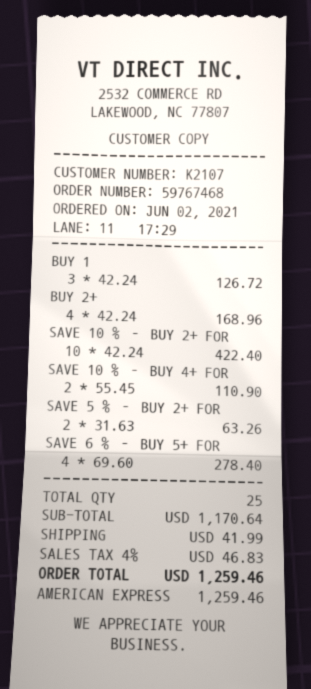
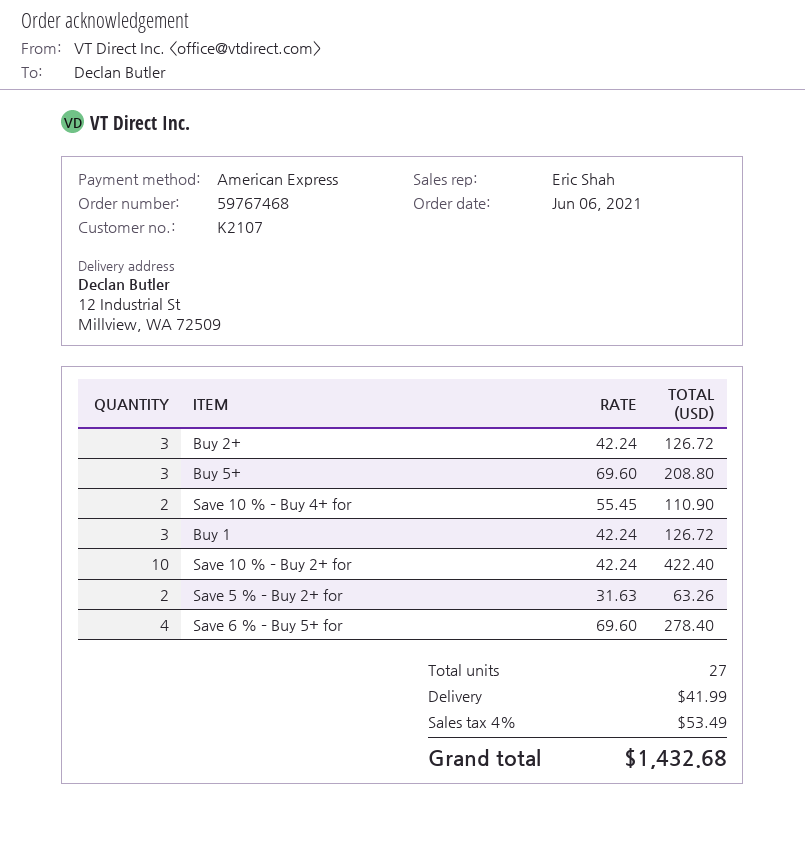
order date: 2021-06-02 -> 2021-06-06
BUY 2+: 4 x 42.24 = 168.96 -> 3 x 42.24 = 126.72
Buy 5+: none -> 3 x 69.60 = 208.80
total quantity: 25 -> 27
tax: 4% = 46.83 -> 4% = 53.49
total: 1259.46 -> 1432.68

